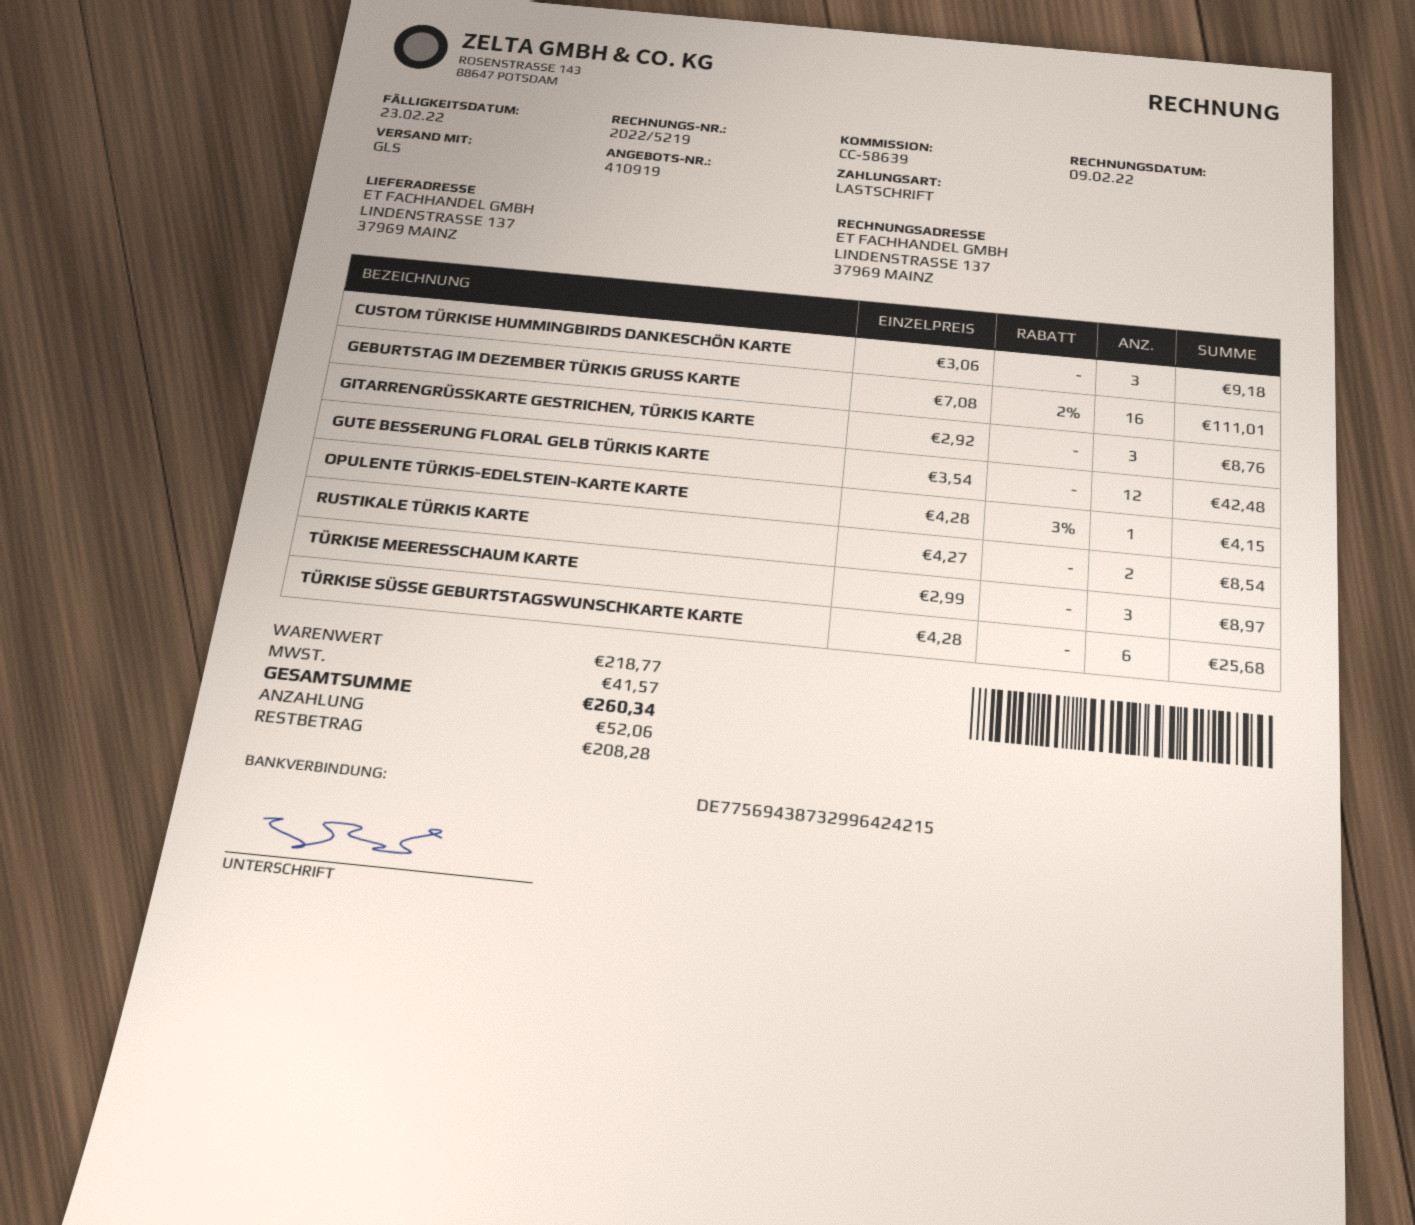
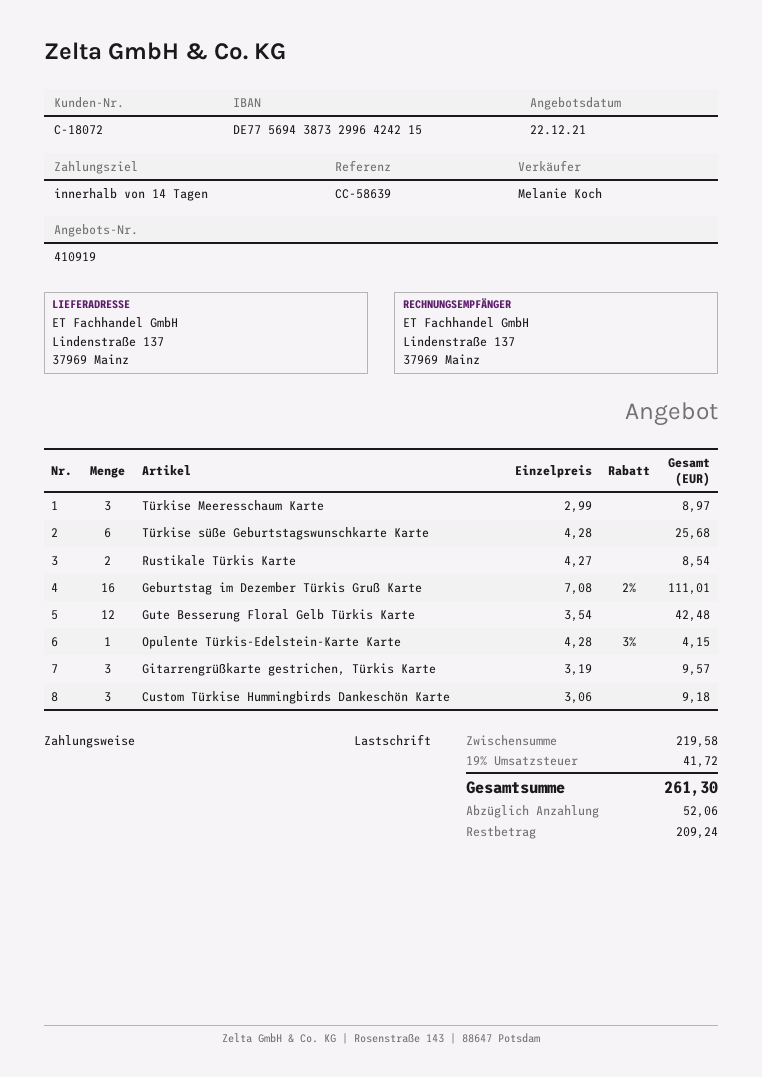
GITARRENGRÜSSKARTE GESTRICHEN, TÜRKIS KARTE: 3 x 2.92 = 8.76 -> 3 x 3.19 = 9.57
subtotal: 218.77 -> 219.58
tax: 41.57 -> 41.72
total: 260.34 -> 261.30
balance: 208.28 -> 209.24

